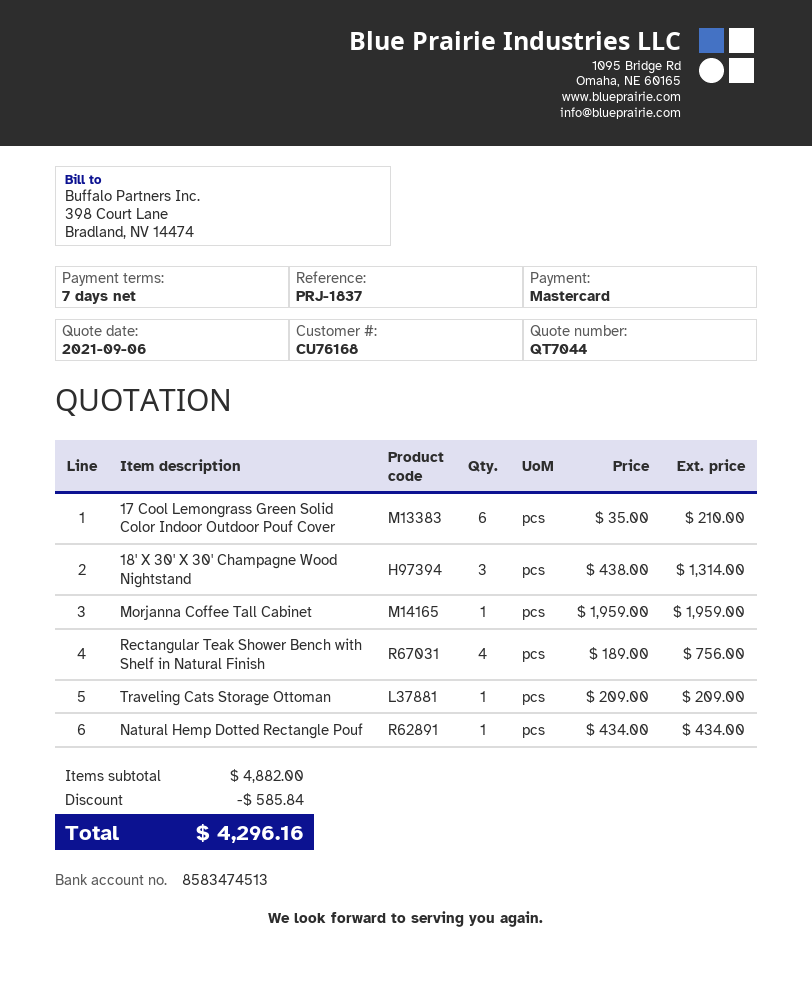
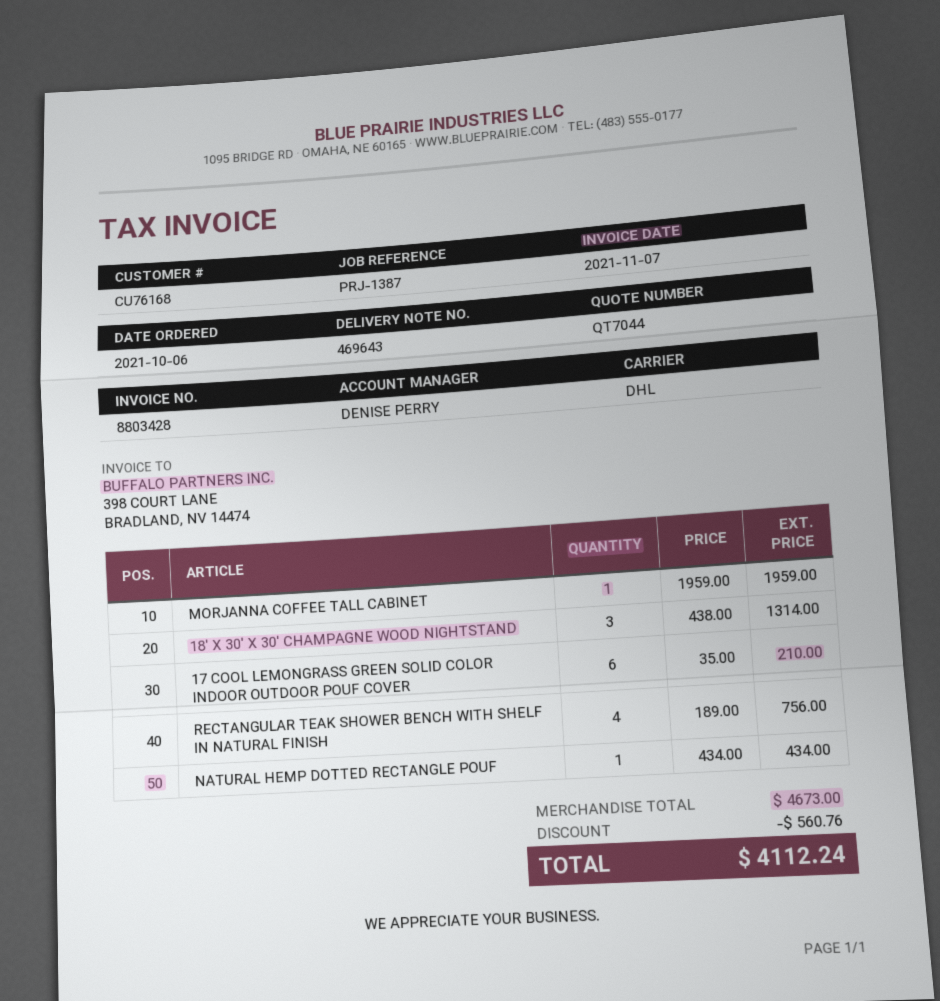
reference: PRJ-1837 -> PRJ-1387
Traveling Cats Storage Ottoman: 1 x 209.00 = 209.00 -> none
subtotal: 4882.00 -> 4673.00
discount: 585.84 -> 560.76
total: 4296.16 -> 4112.24

